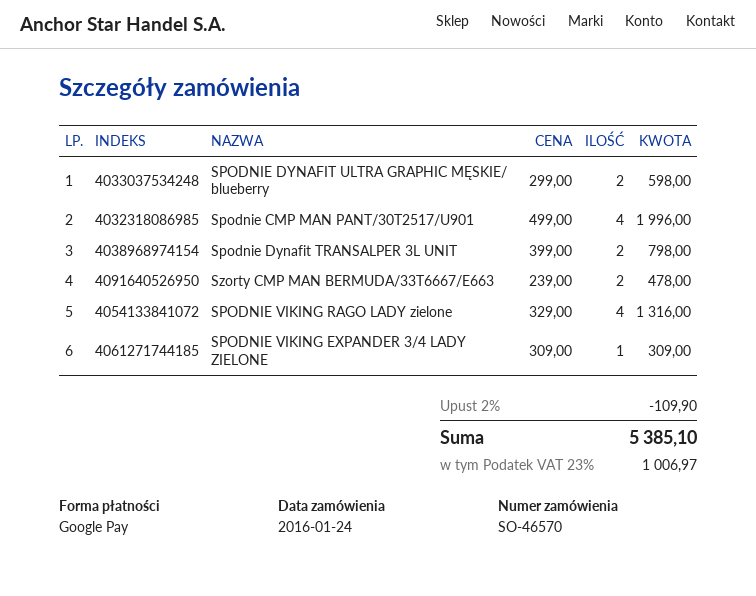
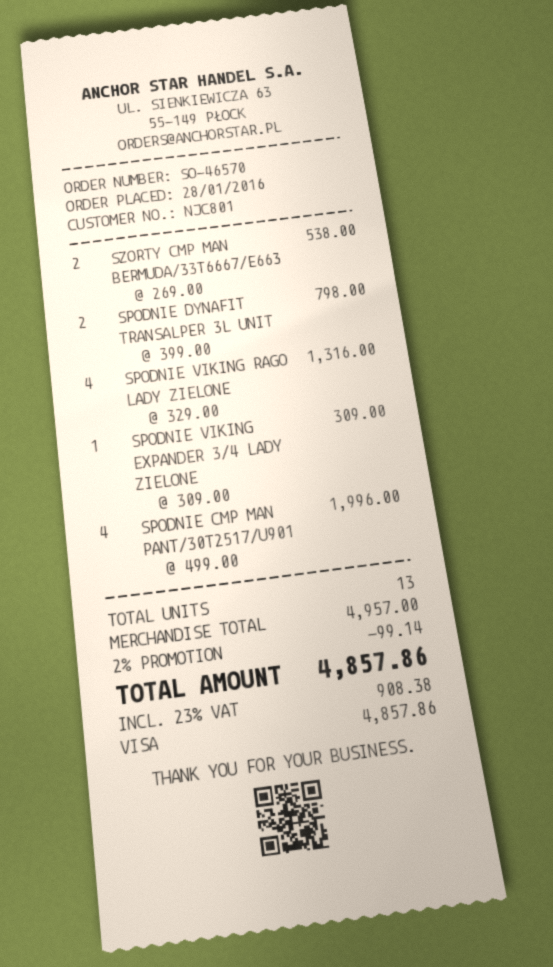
order date: 2016-01-24 -> 2016-01-28
payment method: Google Pay -> Visa
SPODNIE DYNAFIT ULTRA GRAPHIC MĘSKIE/ blueberry: 2 x 299.00 = 598.00 -> none
Szorty CMP MAN BERMUDA/33T6667/E663: 2 x 239.00 = 478.00 -> 2 x 269.00 = 538.00
discount: 2% = 109.90 -> 2% = 99.14
tax: 23% = 1006.97 -> 23% = 908.38
total: 5385.10 -> 4857.86

